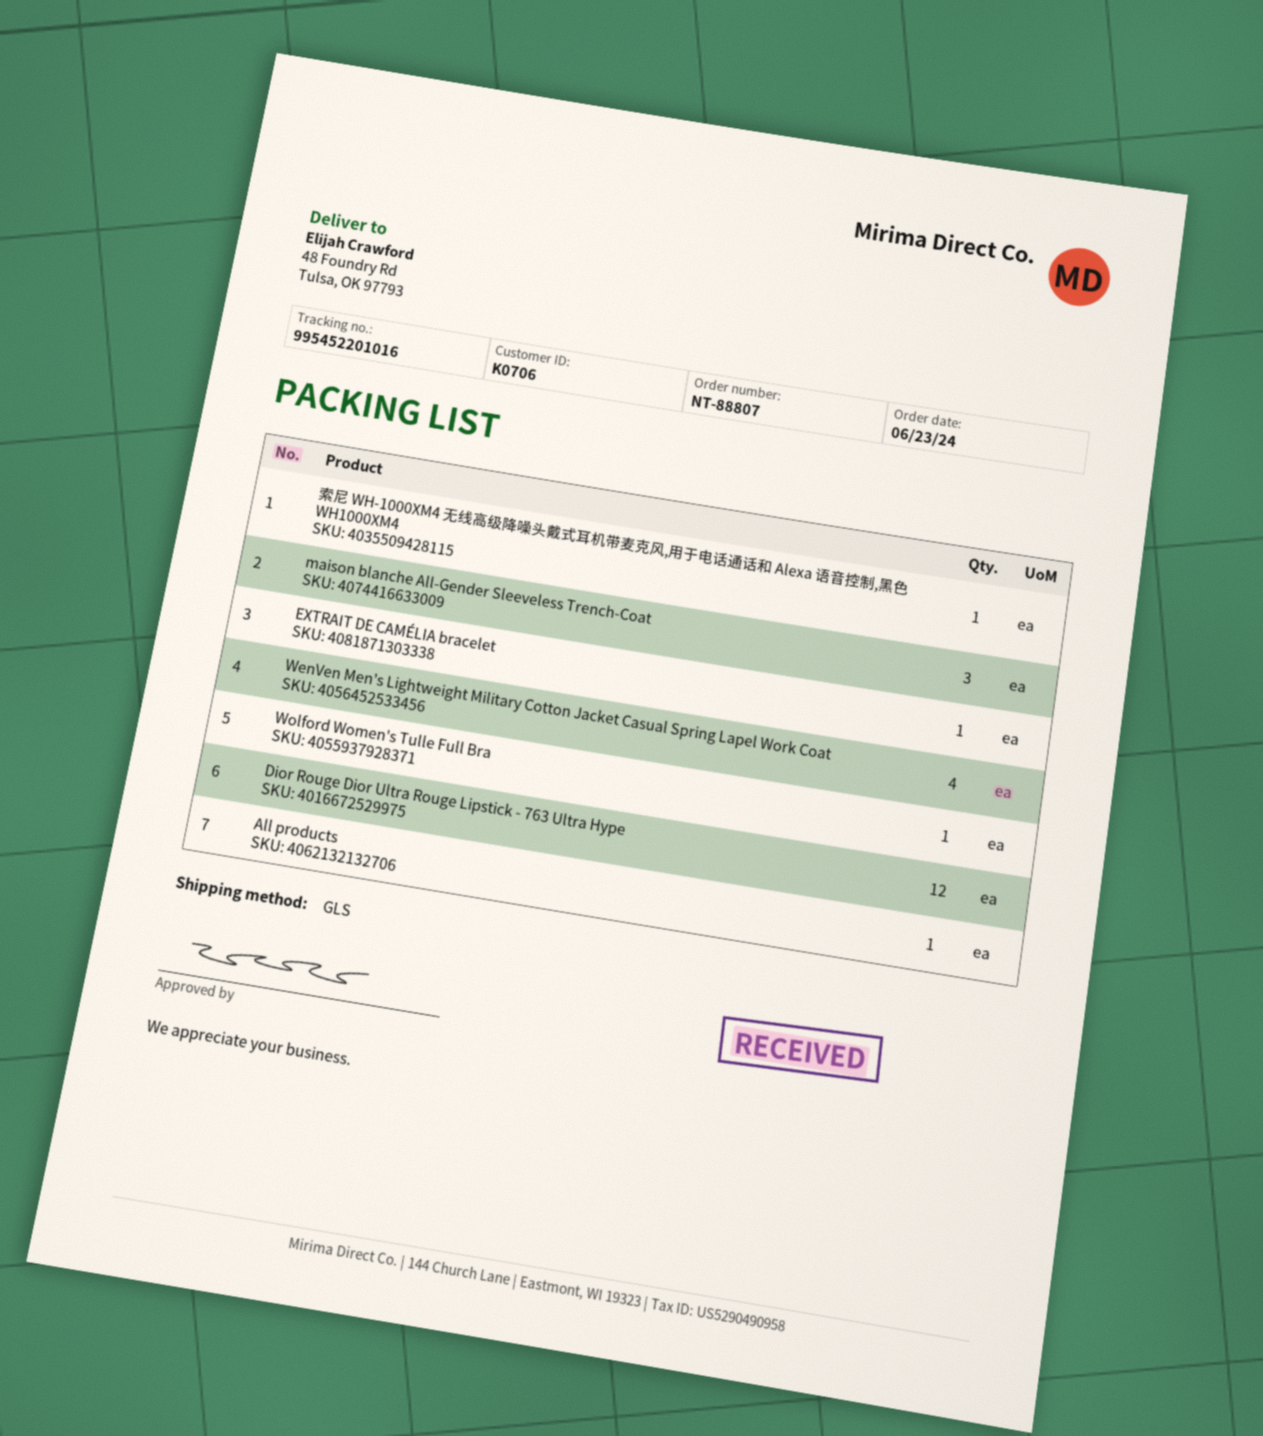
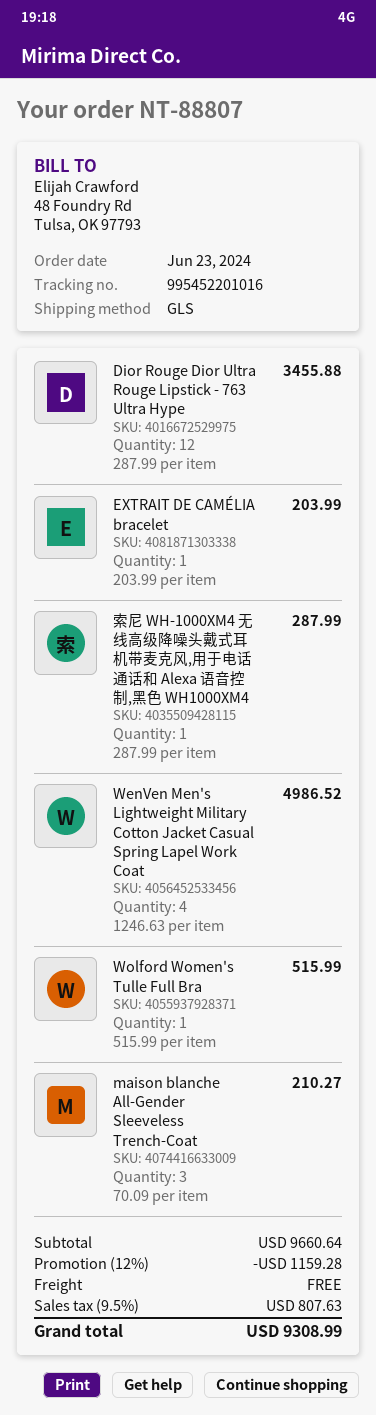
All products: 1 -> none

